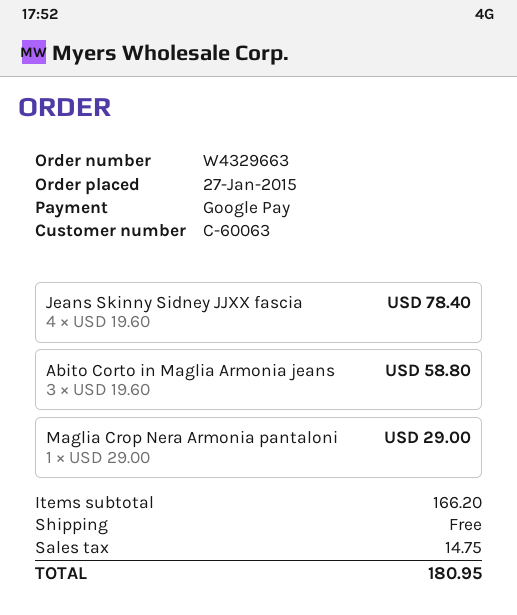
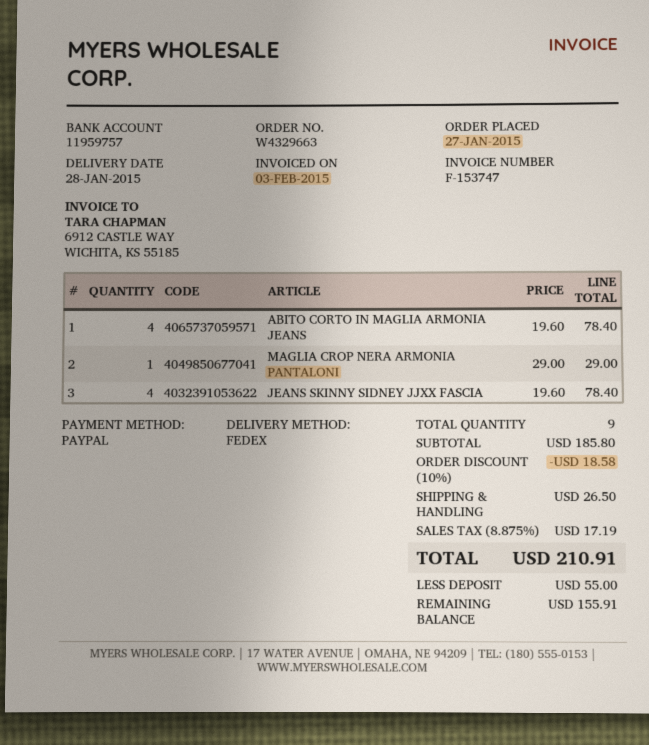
payment method: Google Pay -> PayPal
Abito Corto in Maglia Armonia jeans: 3 x 19.60 = 58.80 -> 4 x 19.60 = 78.40
subtotal: 166.20 -> 185.80
discount: none -> 10% = 18.58
shipping: 0.00 -> 26.50
tax: 14.75 -> 17.19
total: 180.95 -> 210.91

